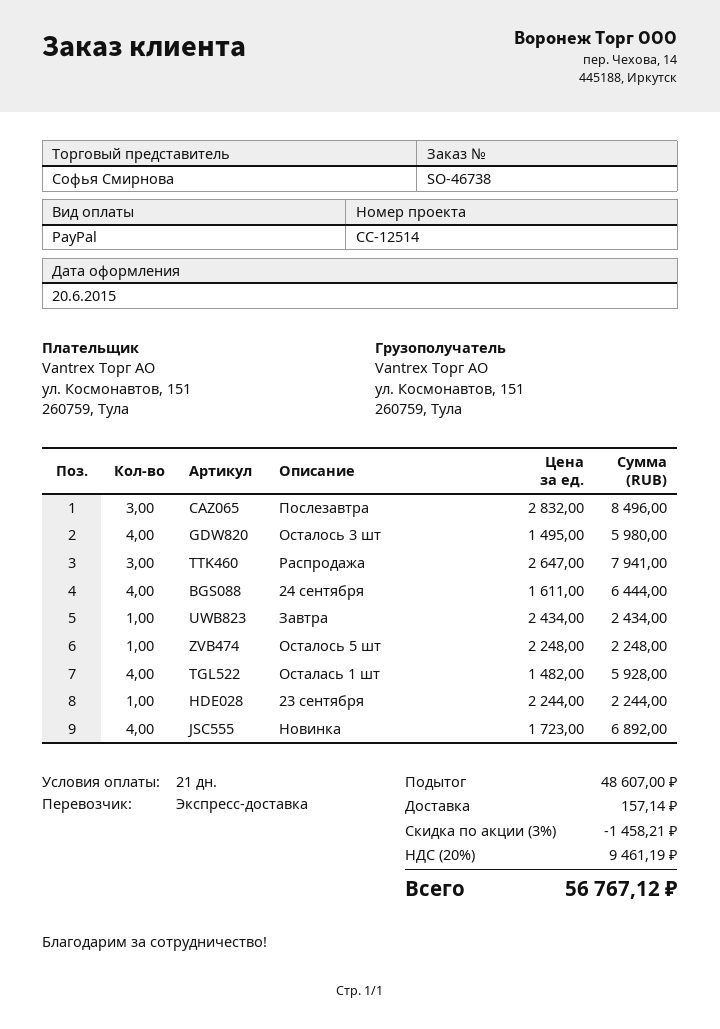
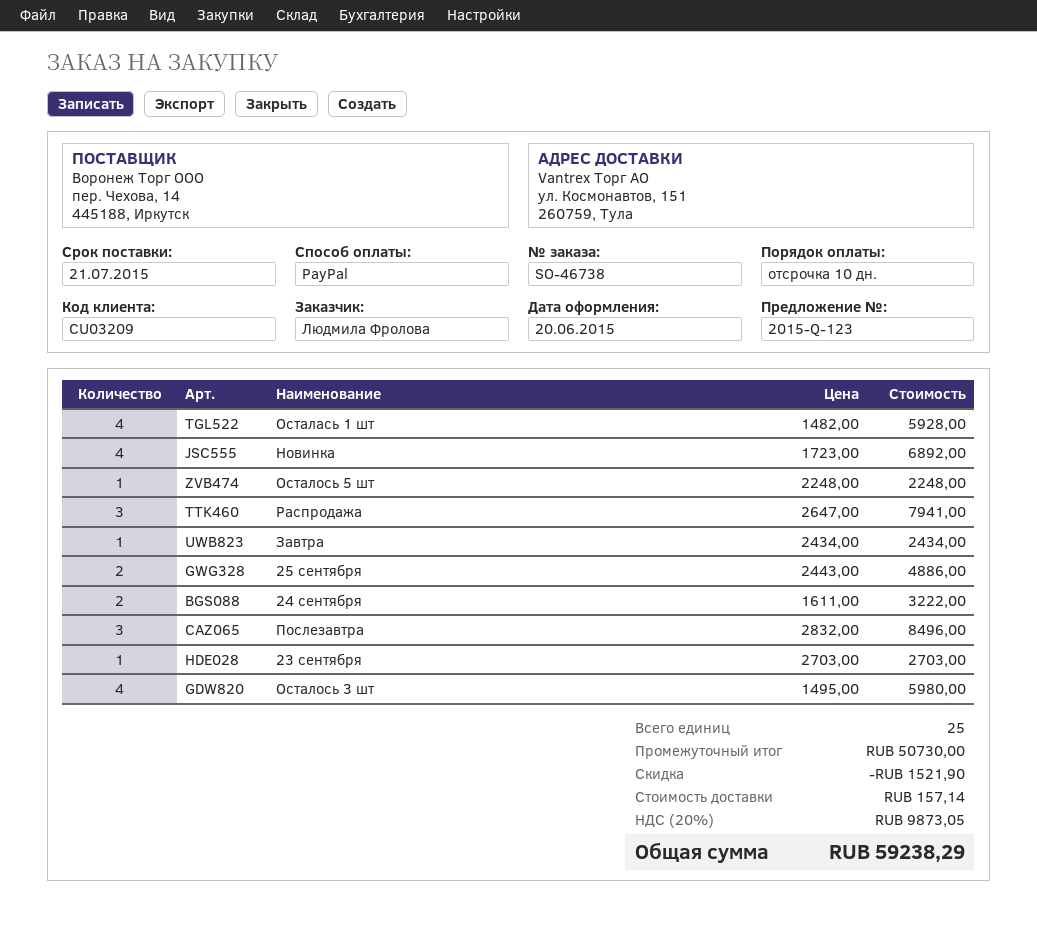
payment terms: 21 days -> 10 days
24 сентября: 4 x 1611.00 = 6444.00 -> 2 x 1611.00 = 3222.00
23 сентября: 1 x 2244.00 = 2244.00 -> 1 x 2703.00 = 2703.00
25 сентября: none -> 2 x 2443.00 = 4886.00
subtotal: 48607.00 -> 50730.00
discount: 1458.21 -> 1521.90
tax: 20% = 9461.19 -> 20% = 9873.05
total: 56767.12 -> 59238.29

